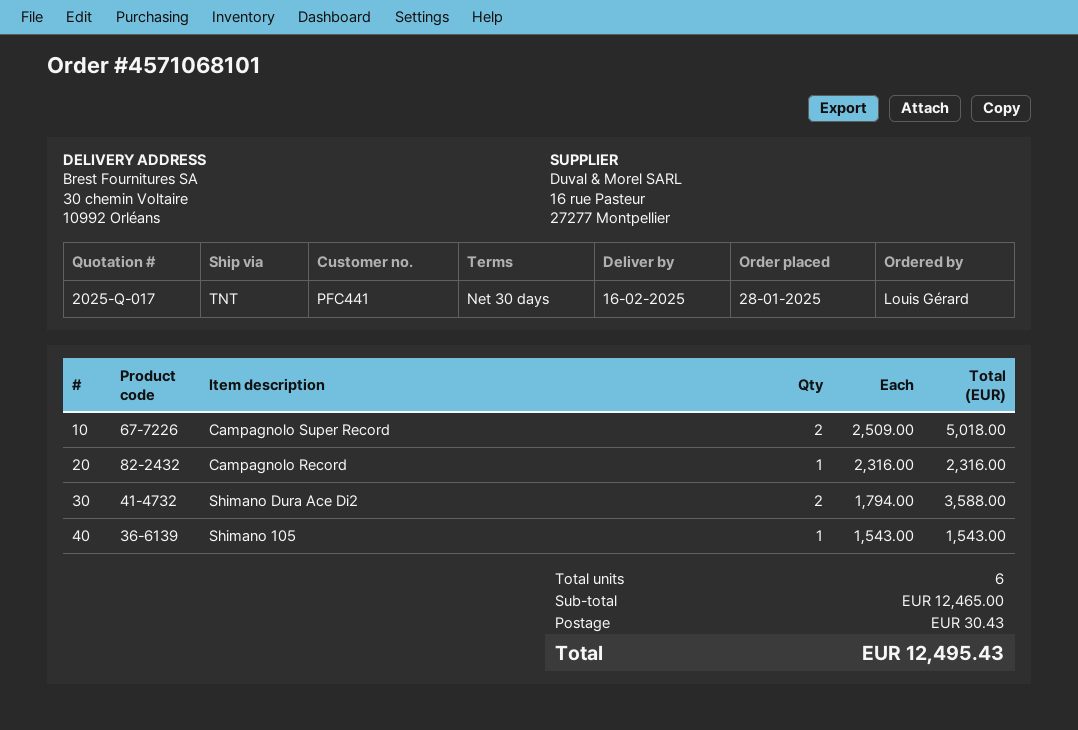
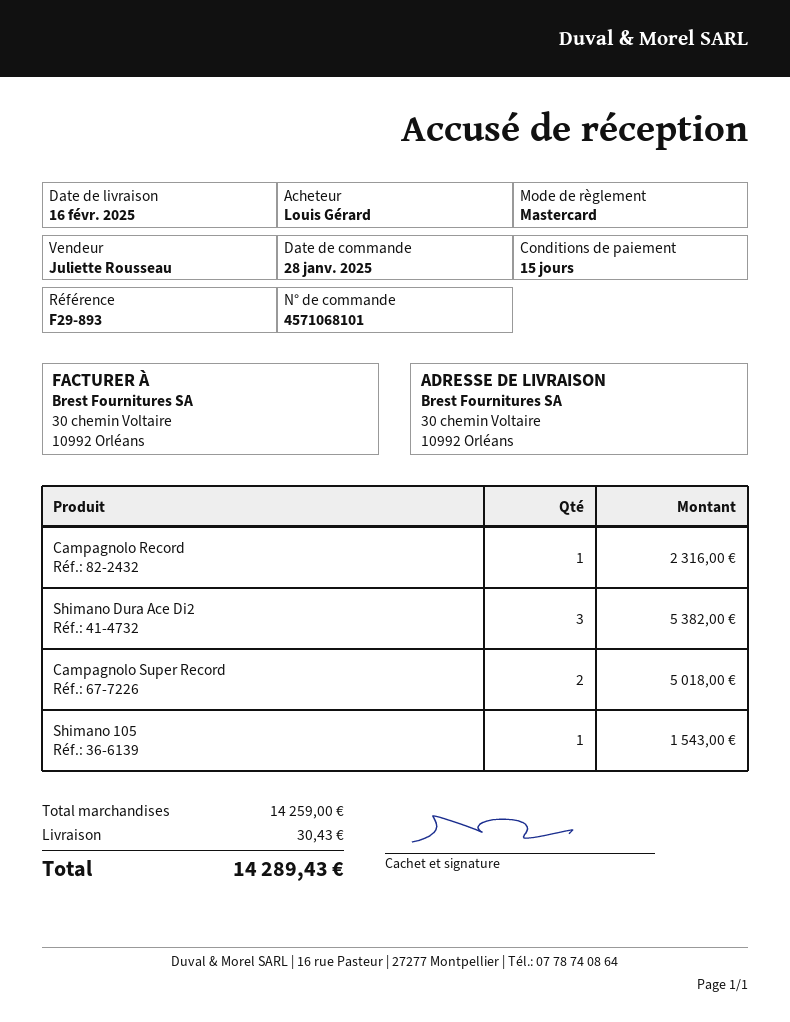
payment terms: 30 days -> 15 days
Shimano Dura Ace Di2: 2 for 3588.00 -> 3 for 5382.00
subtotal: 12465.00 -> 14259.00
total: 12495.43 -> 14289.43

